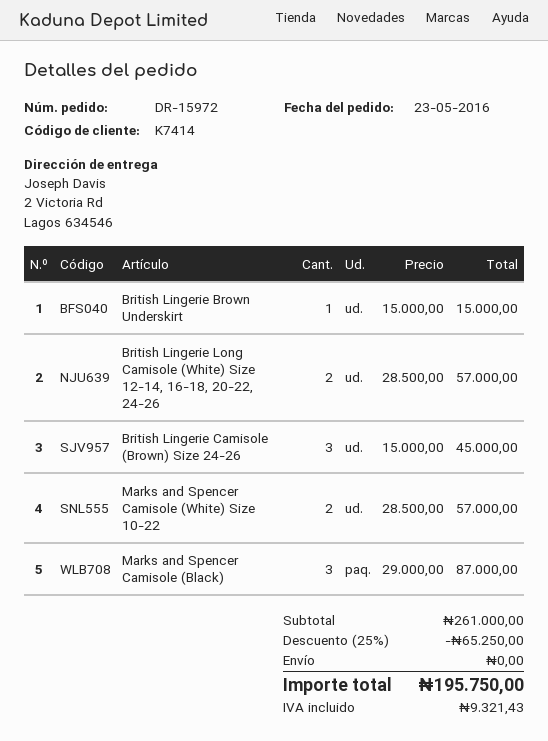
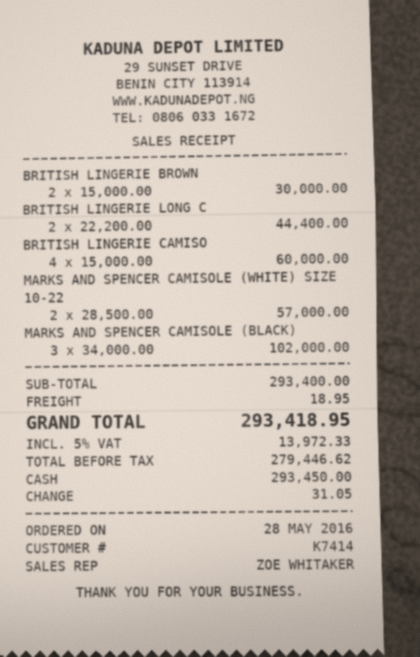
order date: 2016-05-23 -> 2016-05-28
British Lingerie Brown Underskirt: 1 x 15000.00 = 15000.00 -> 2 x 15000.00 = 30000.00
British Lingerie Long Camisole (White) Size 12-14, 16-18, 20-22, 24-26: 2 x 28500.00 = 57000.00 -> 2 x 22200.00 = 44400.00
British Lingerie Camisole (Brown) Size 24-26: 3 x 15000.00 = 45000.00 -> 4 x 15000.00 = 60000.00
Marks and Spencer Camisole (Black): 3 x 29000.00 = 87000.00 -> 3 x 34000.00 = 102000.00
subtotal: 261000.00 -> 293400.00
discount: 25% = 65250.00 -> none
shipping: 0.00 -> 18.95
tax: 9321.43 -> 13972.33
total: 195750.00 -> 293418.95

